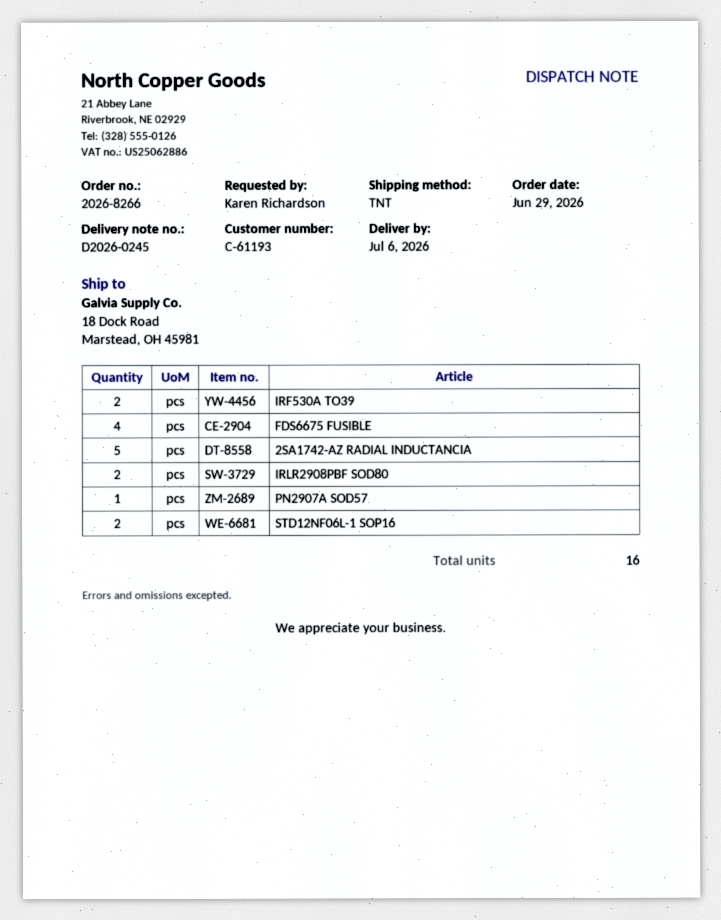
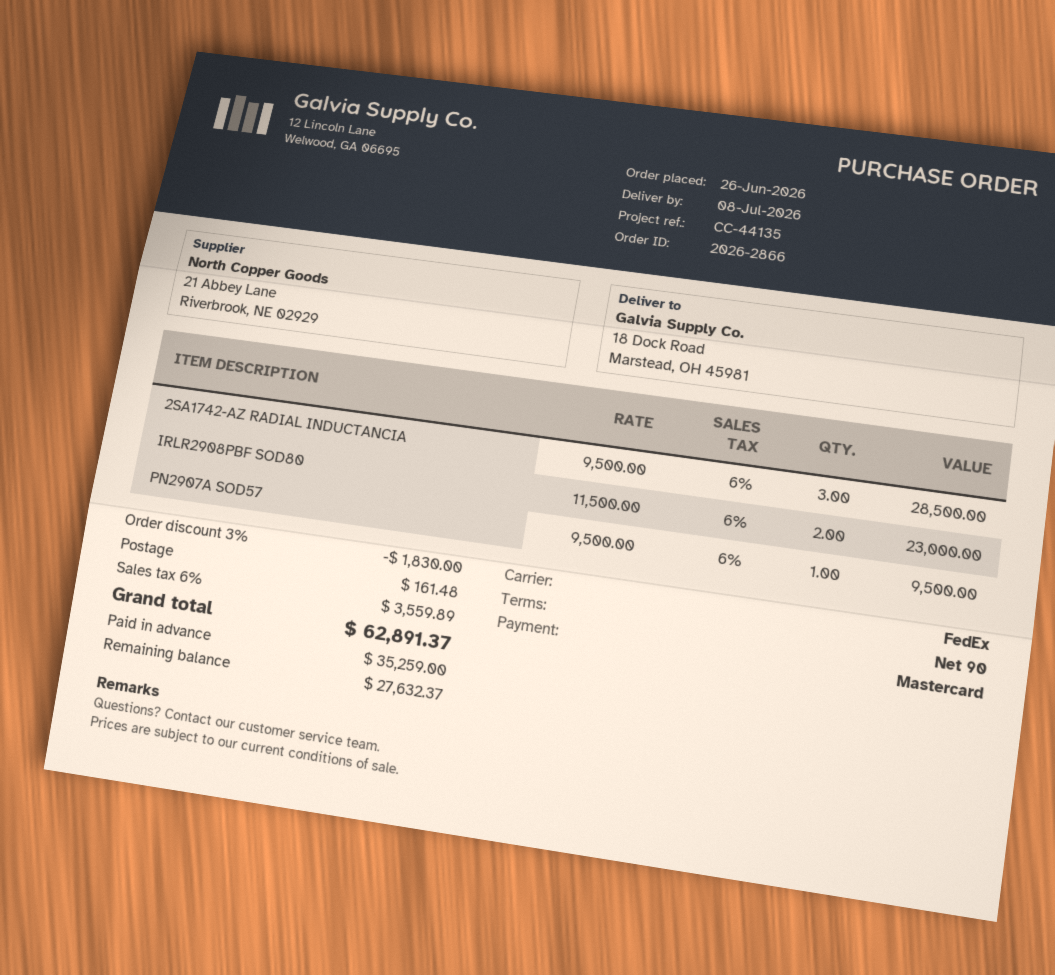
order number: 2026-8266 -> 2026-2866
order date: 2026-06-29 -> 2026-06-26
delivery date: 2026-07-06 -> 2026-07-08
shipping method: TNT -> FedEx
IRF530A TO39: 2 -> none
FDS6675 FUSIBLE: 4 -> none
2SA1742-AZ RADIAL INDUCTANCIA: 5 -> 3
STD12NF06L-1 SOP16: 2 -> none

